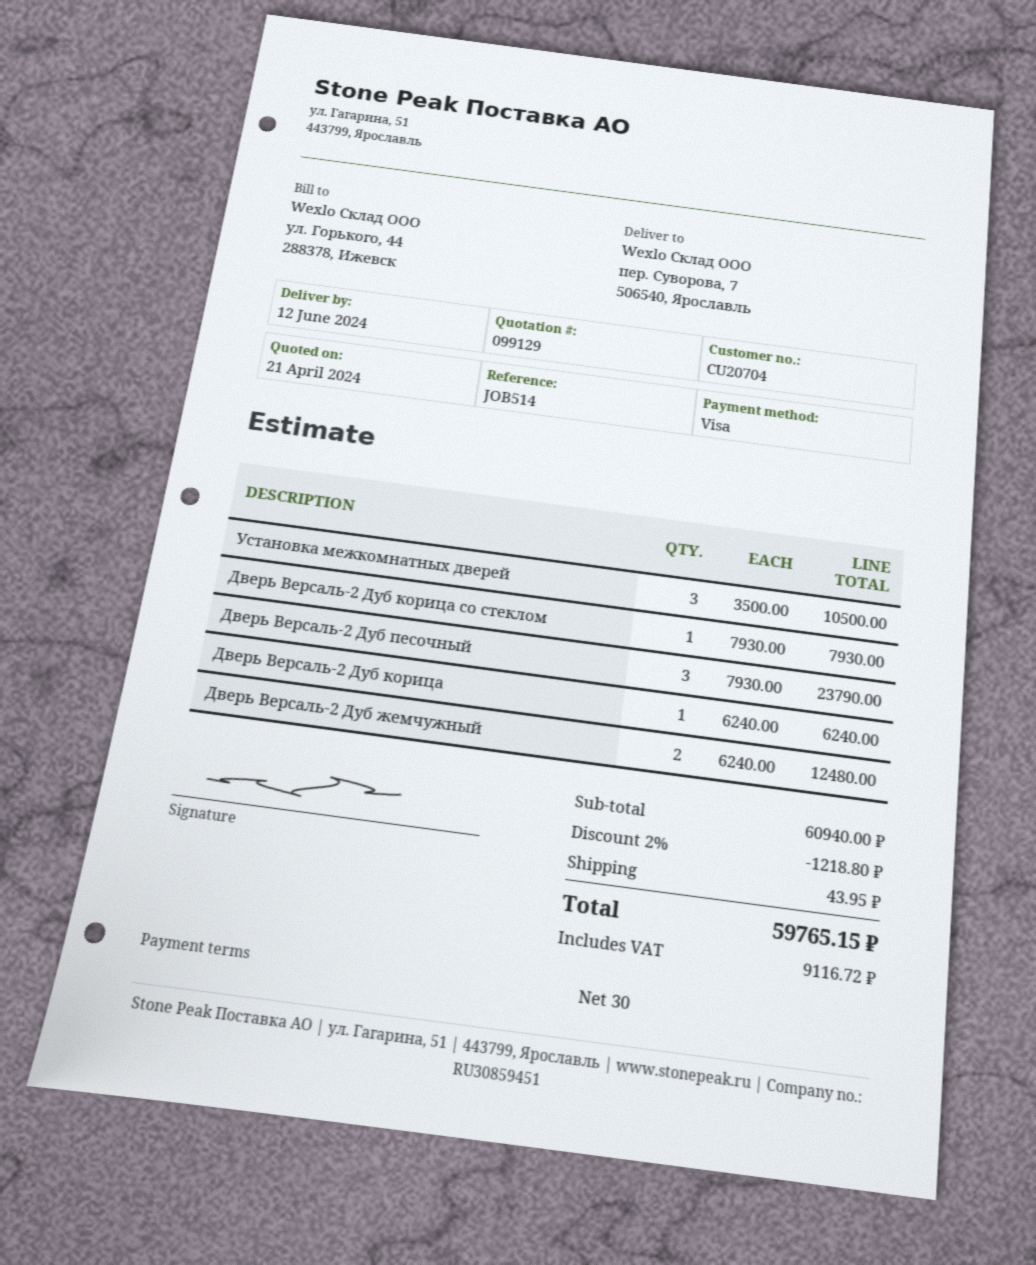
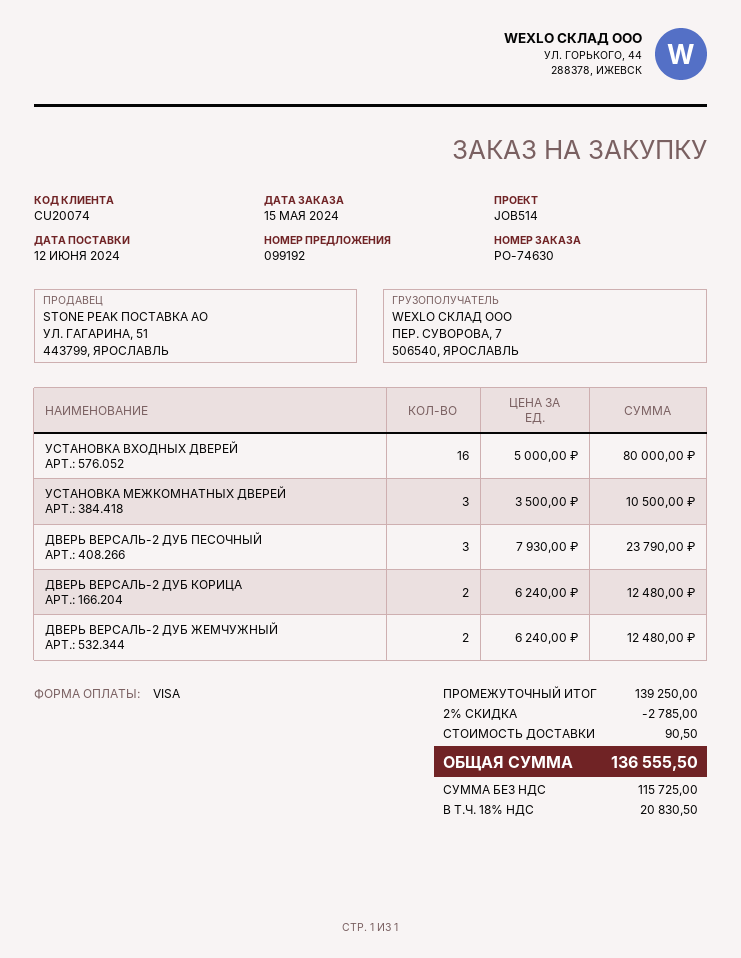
quote number: 099129 -> 099192
customer number: CU20704 -> CU20074
Дверь Версаль-2 Дуб корица со стеклом: 1 x 7930.00 = 7930.00 -> none
Дверь Версаль-2 Дуб корица: 1 x 6240.00 = 6240.00 -> 2 x 6240.00 = 12480.00
УСТАНОВКА ВХОДНЫХ ДВЕРЕЙ: none -> 16 x 5000.00 = 80000.00
subtotal: 60940.00 -> 139250.00
discount: 2% = 1218.80 -> 2% = 2785.00
shipping: 43.95 -> 90.50
tax: 9116.72 -> 20830.50
total: 59765.15 -> 136555.50

